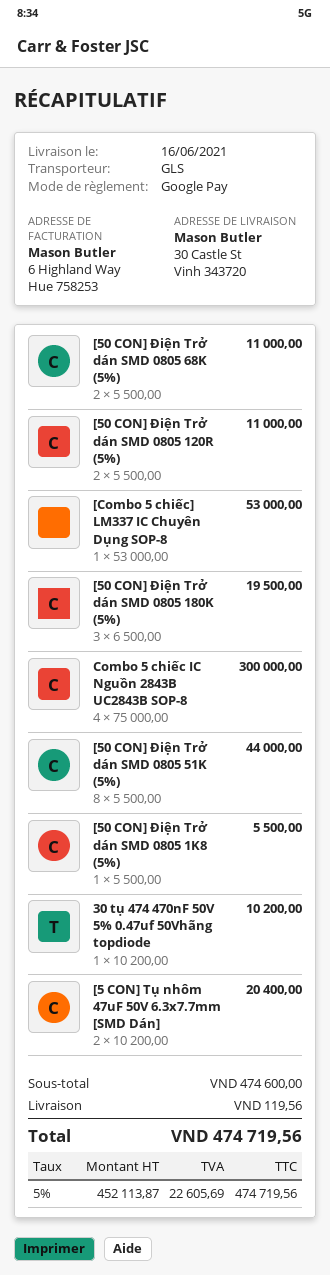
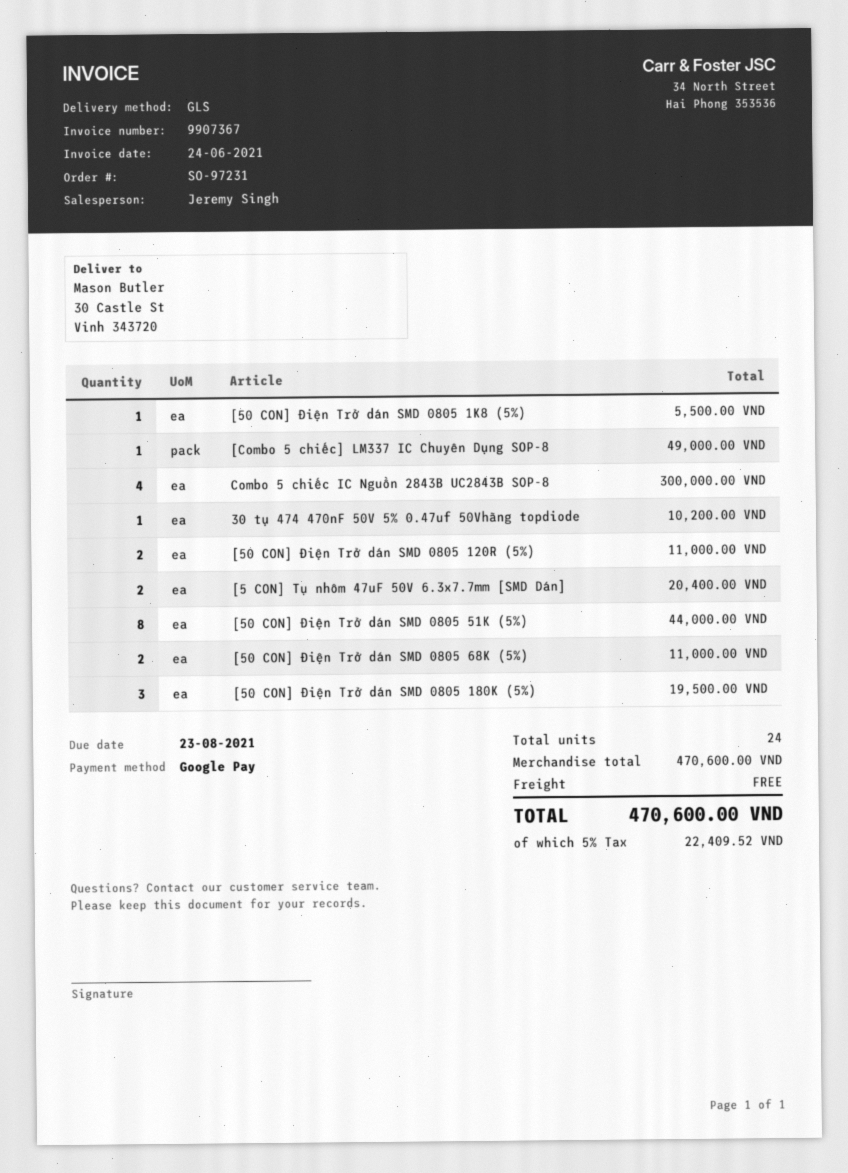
[Combo 5 chiếc] LM337 IC Chuyên Dụng SOP-8: 1 for 53000.00 -> 1 for 49000.00
subtotal: 474600.00 -> 470600.00
shipping: 119.56 -> 0.00
tax: 5% = 22605.69 -> 5% = 22409.52
total: 474719.56 -> 470600.00

